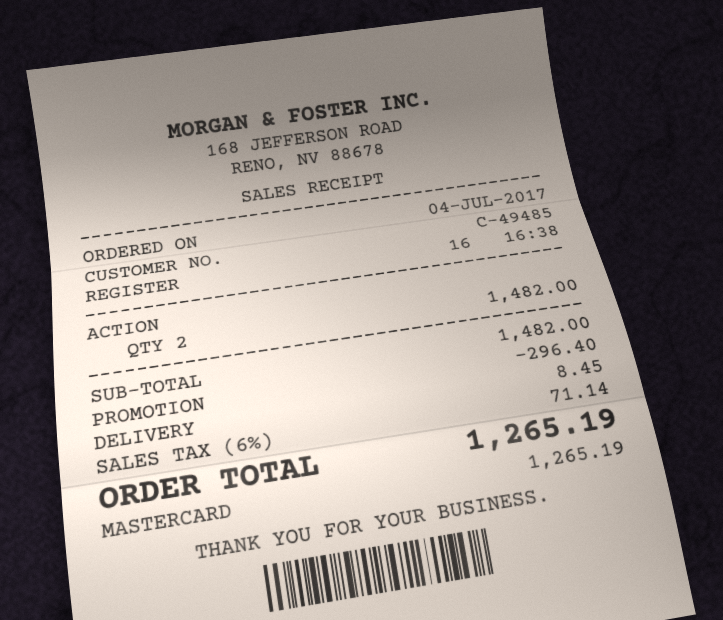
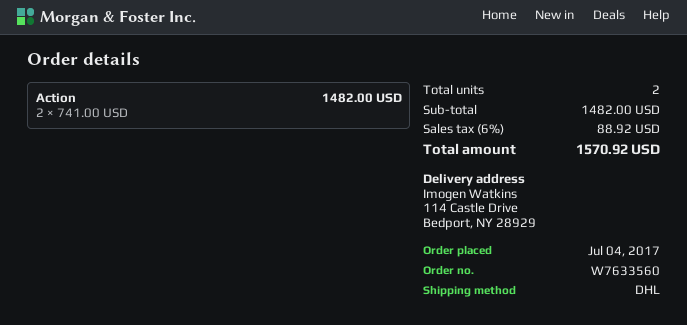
discount: 296.40 -> none
shipping: 8.45 -> none
tax: 6% = 71.14 -> 6% = 88.92
total: 1265.19 -> 1570.92

